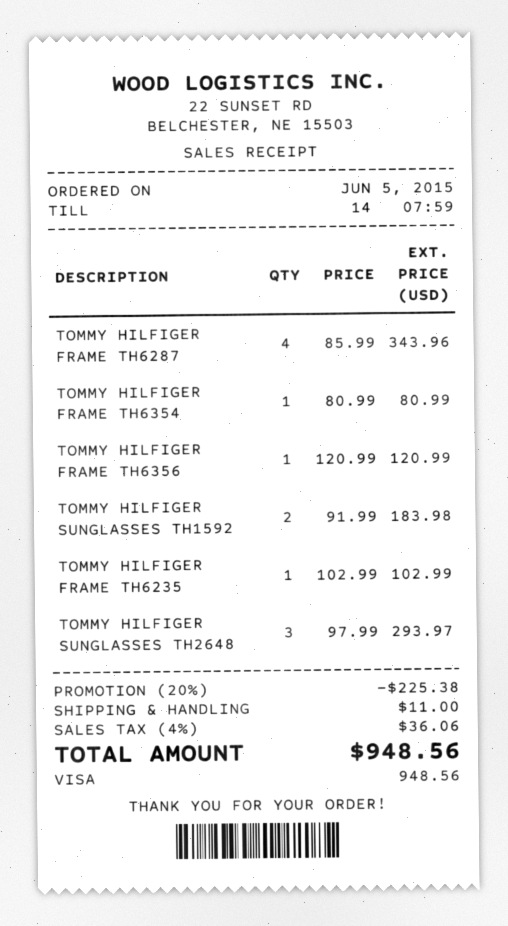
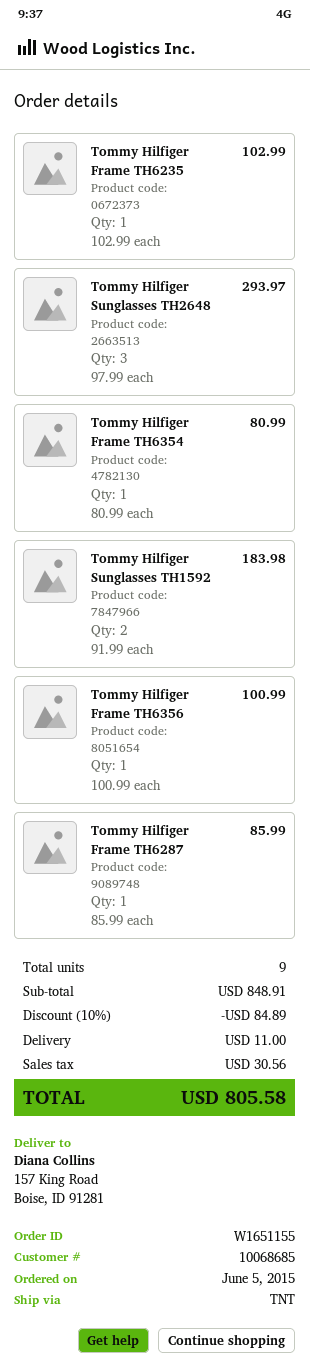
TOMMY HILFIGER FRAME TH6287: 4 x 85.99 = 343.96 -> 1 x 85.99 = 85.99
TOMMY HILFIGER FRAME TH6356: 1 x 120.99 = 120.99 -> 1 x 100.99 = 100.99
discount: 20% = 225.38 -> 10% = 84.89
tax: 36.06 -> 30.56
total: 948.56 -> 805.58

